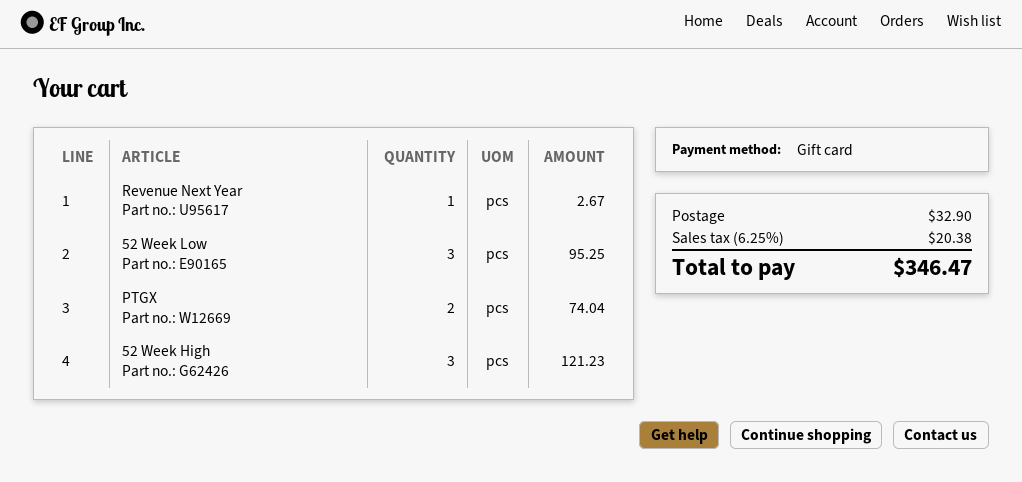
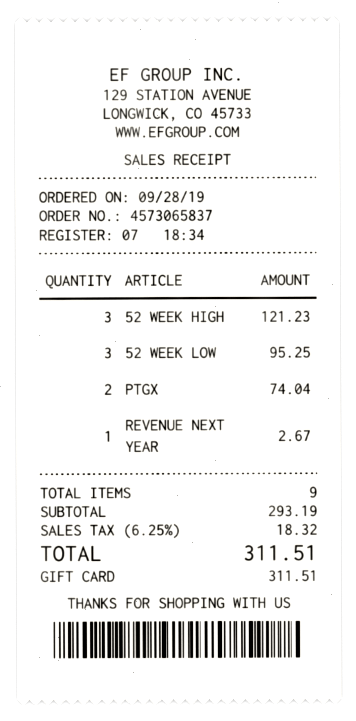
shipping: 32.90 -> none
tax: 6.25% = 20.38 -> 6.25% = 18.32
total: 346.47 -> 311.51

